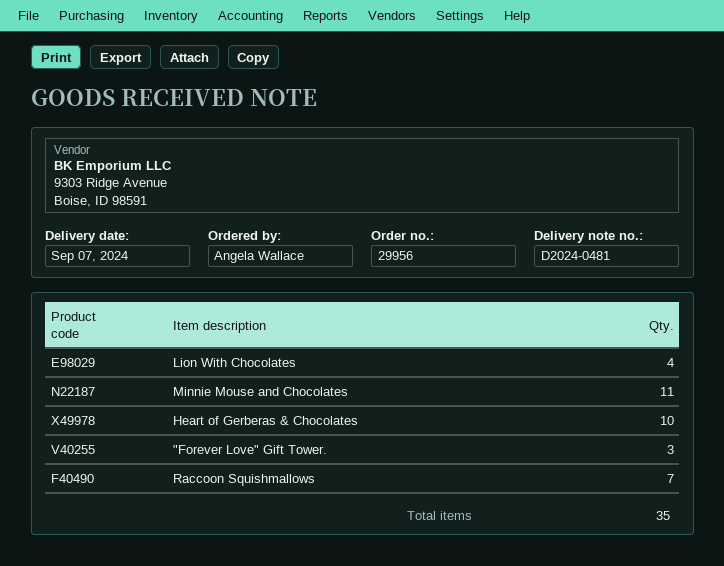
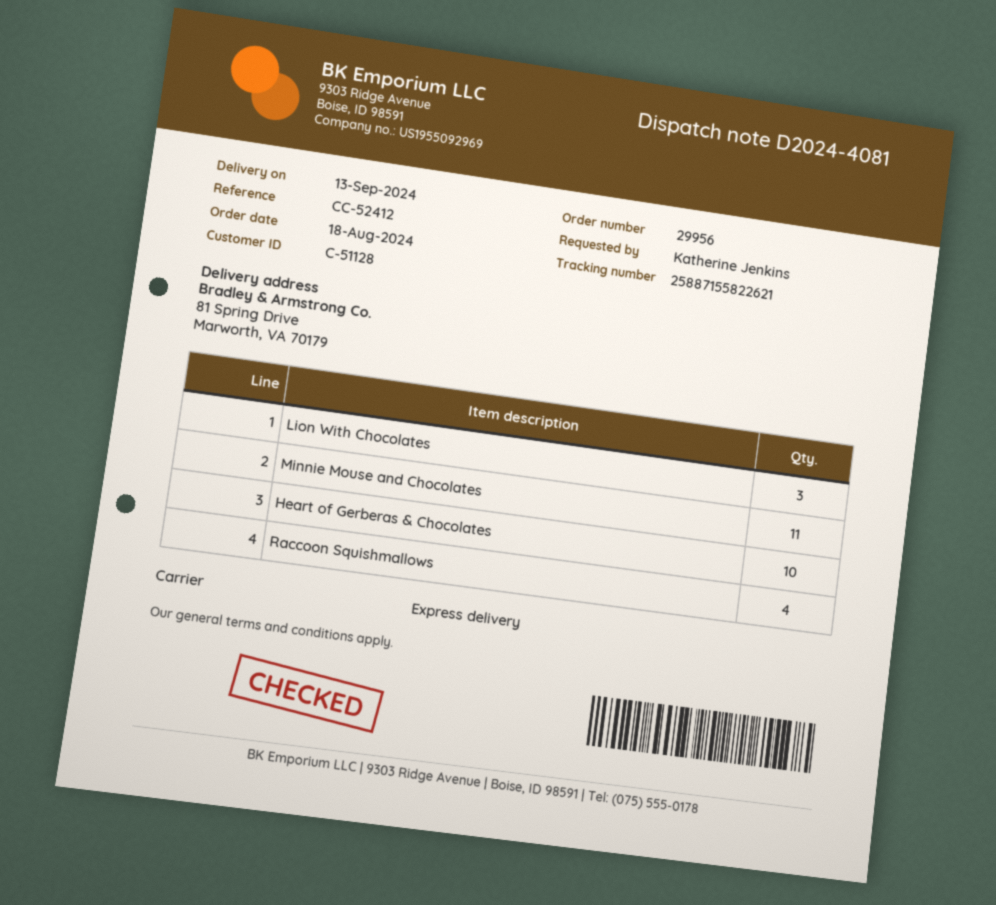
delivery note number: D2024-0481 -> D2024-4081
delivery date: 2024-09-07 -> 2024-09-13
ordered by: Angela Wallace -> Katherine Jenkins
Lion With Chocolates: 4 -> 3
"Forever Love" Gift Tower.: 3 -> none
Raccoon Squishmallows: 7 -> 4

